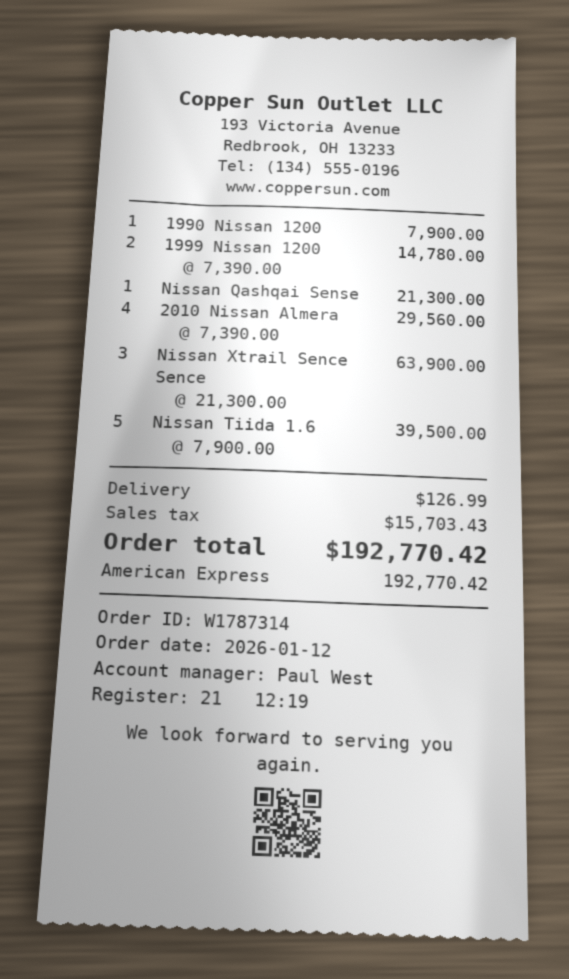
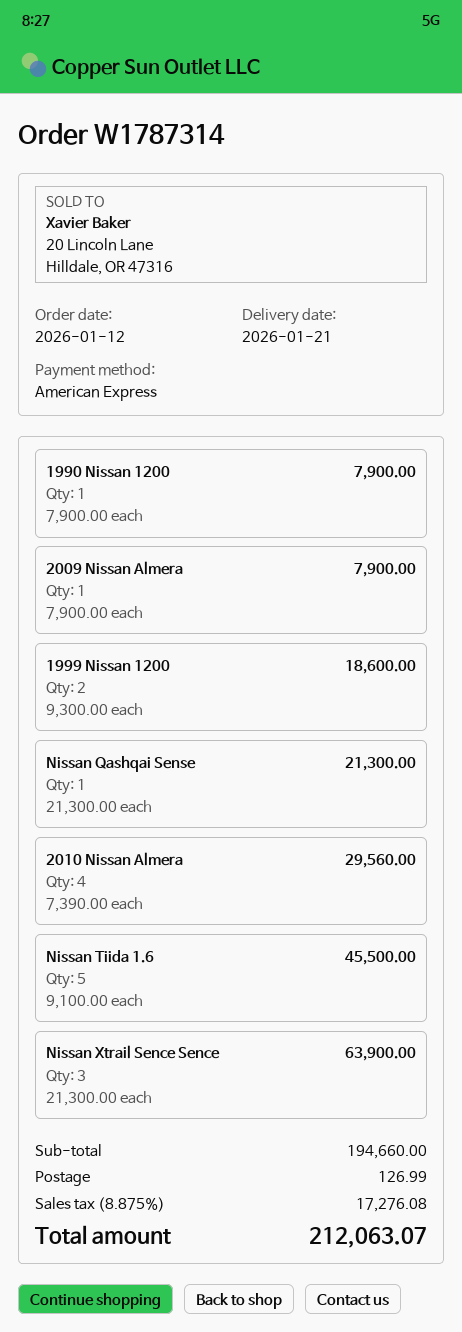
1999 Nissan 1200: 2 x 7390.00 = 14780.00 -> 2 x 9300.00 = 18600.00
Nissan Tiida 1.6: 5 x 7900.00 = 39500.00 -> 5 x 9100.00 = 45500.00
2009 Nissan Almera: none -> 1 x 7900.00 = 7900.00
tax: 15703.43 -> 17276.08
total: 192770.42 -> 212063.07

